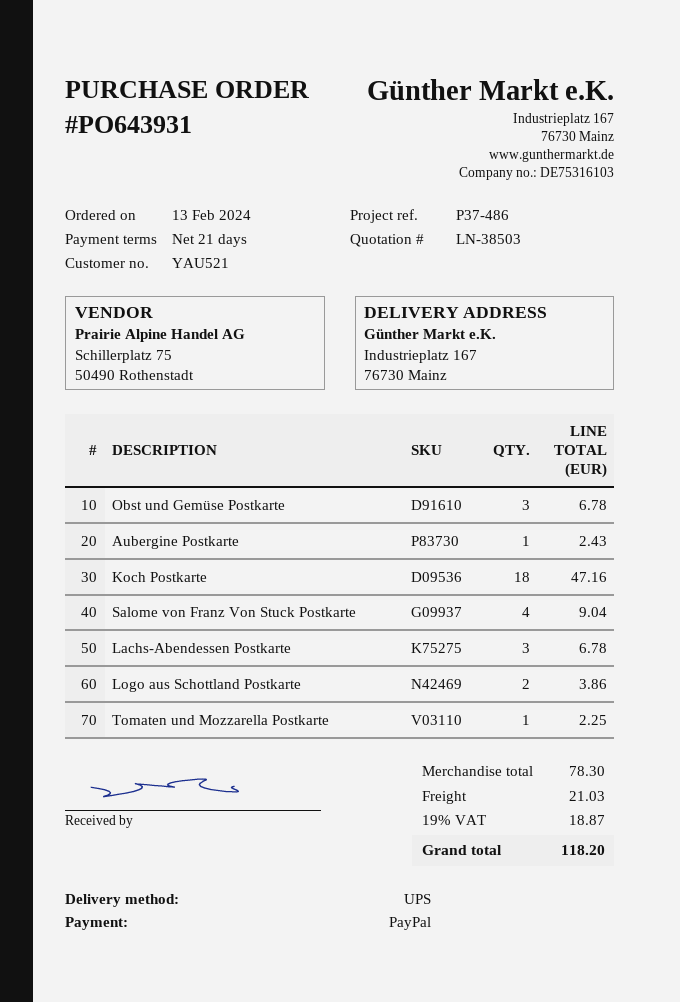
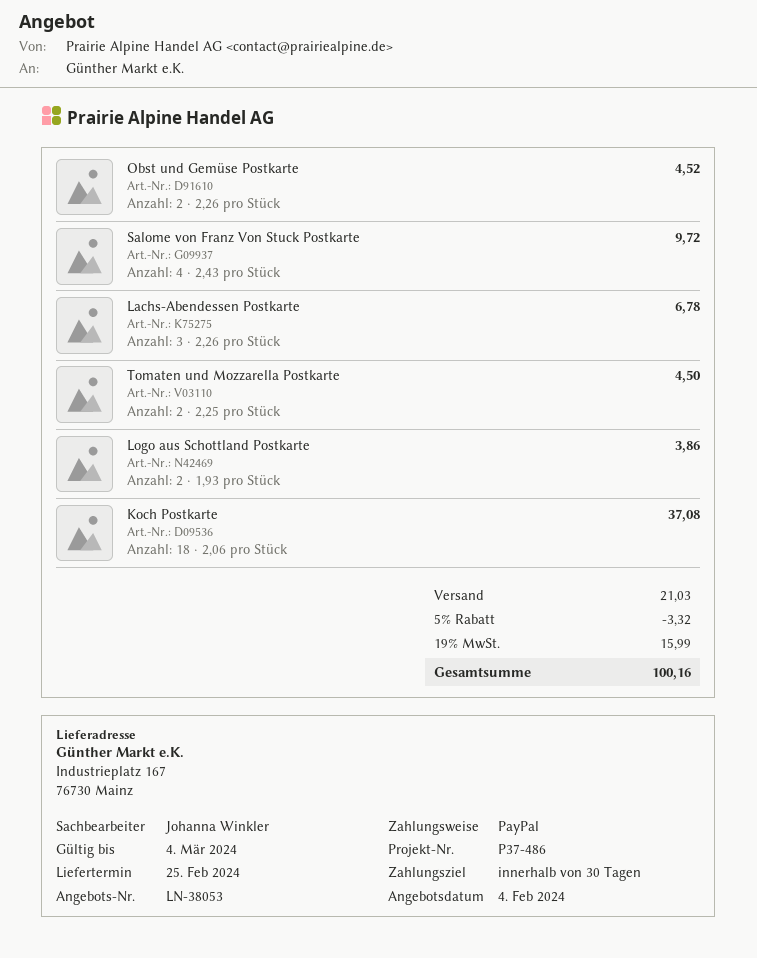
quote number: LN-38503 -> LN-38053
payment terms: 21 days -> 30 days
Obst und Gemüse Postkarte: 3 for 6.78 -> 2 for 4.52
Aubergine Postkarte: 1 for 2.43 -> none
Koch Postkarte: 18 for 47.16 -> 18 for 37.08
Salome von Franz Von Stuck Postkarte: 4 for 9.04 -> 4 for 9.72
Tomaten und Mozzarella Postkarte: 1 for 2.25 -> 2 for 4.50
discount: none -> 5% = 3.32
tax: 19% = 18.87 -> 19% = 15.99
total: 118.20 -> 100.16

